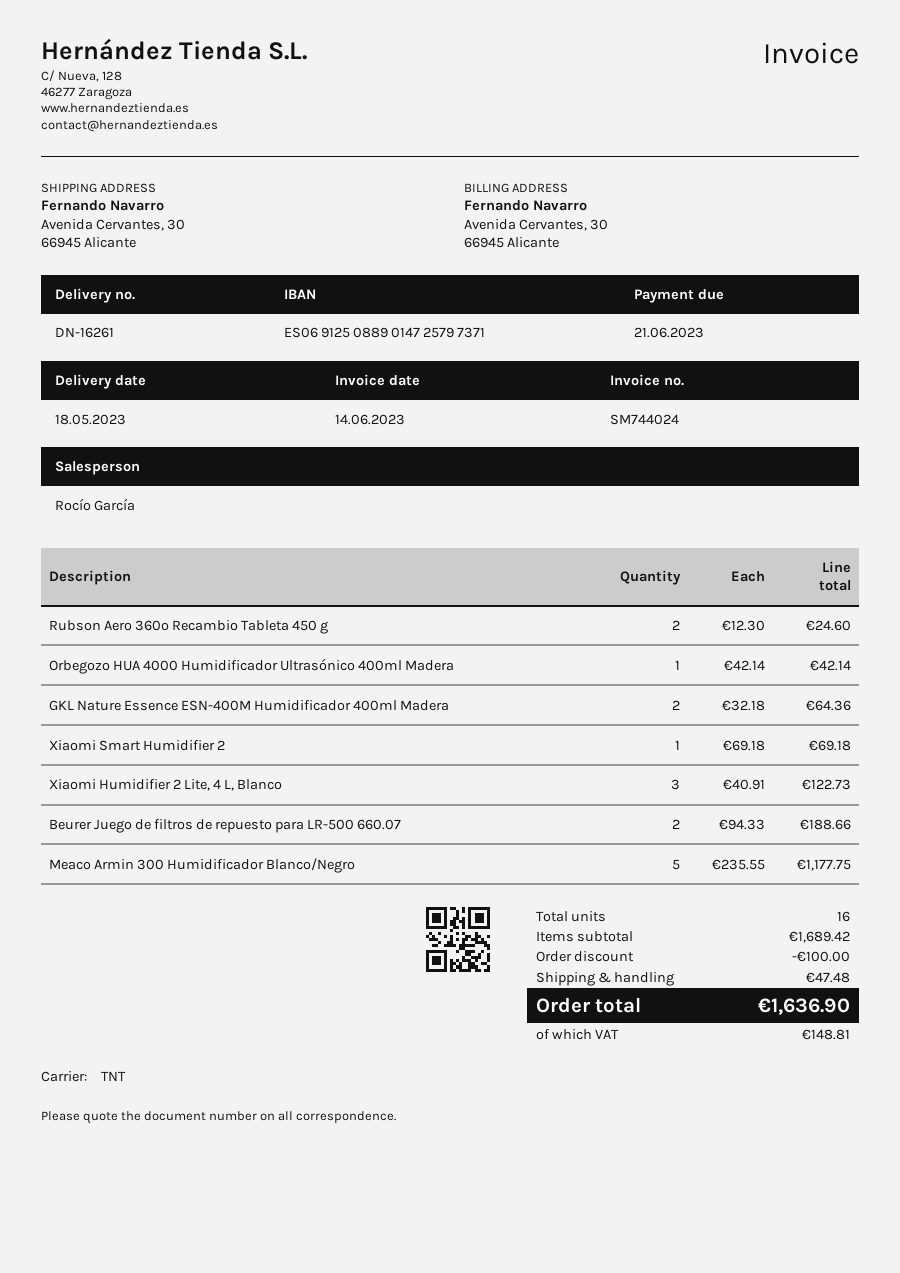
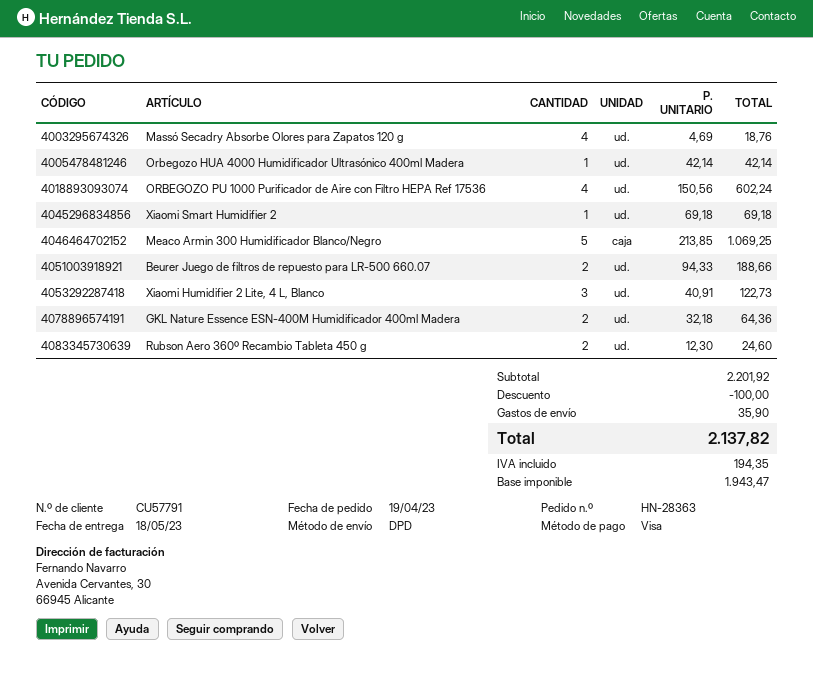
shipping method: TNT -> DPD
Meaco Armin 300 Humidificador Blanco/Negro: 5 x 235.55 = 1177.75 -> 5 x 213.85 = 1069.25
Massó Secadry Absorbe Olores para Zapatos 120 g: none -> 4 x 4.69 = 18.76
ORBEGOZO PU 1000 Purificador de Aire con Filtro HEPA Ref 17536: none -> 4 x 150.56 = 602.24
subtotal: 1689.42 -> 2201.92
shipping: 47.48 -> 35.90
tax: 148.81 -> 194.35
total: 1636.90 -> 2137.82

